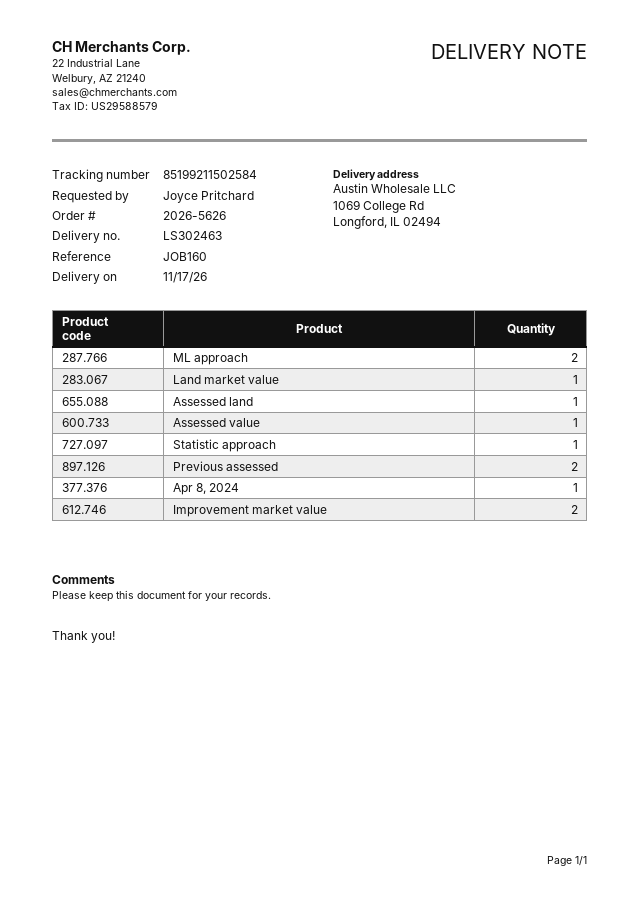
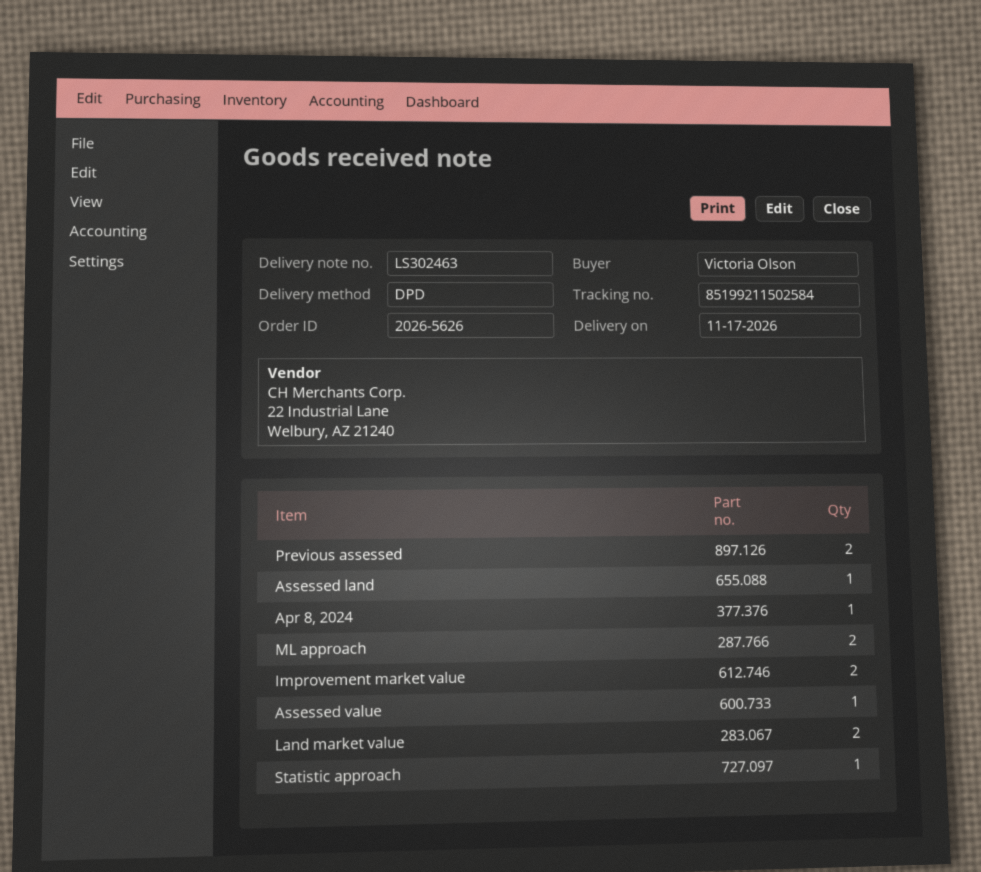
ordered by: Joyce Pritchard -> Victoria Olson
Land market value: 1 -> 2

